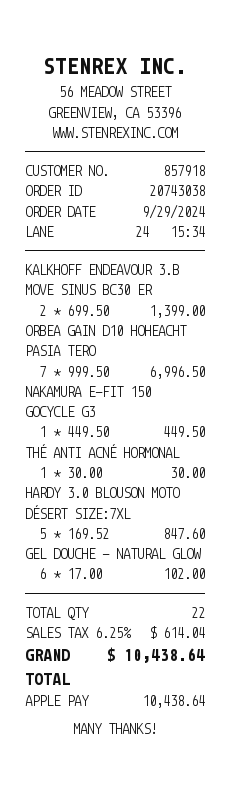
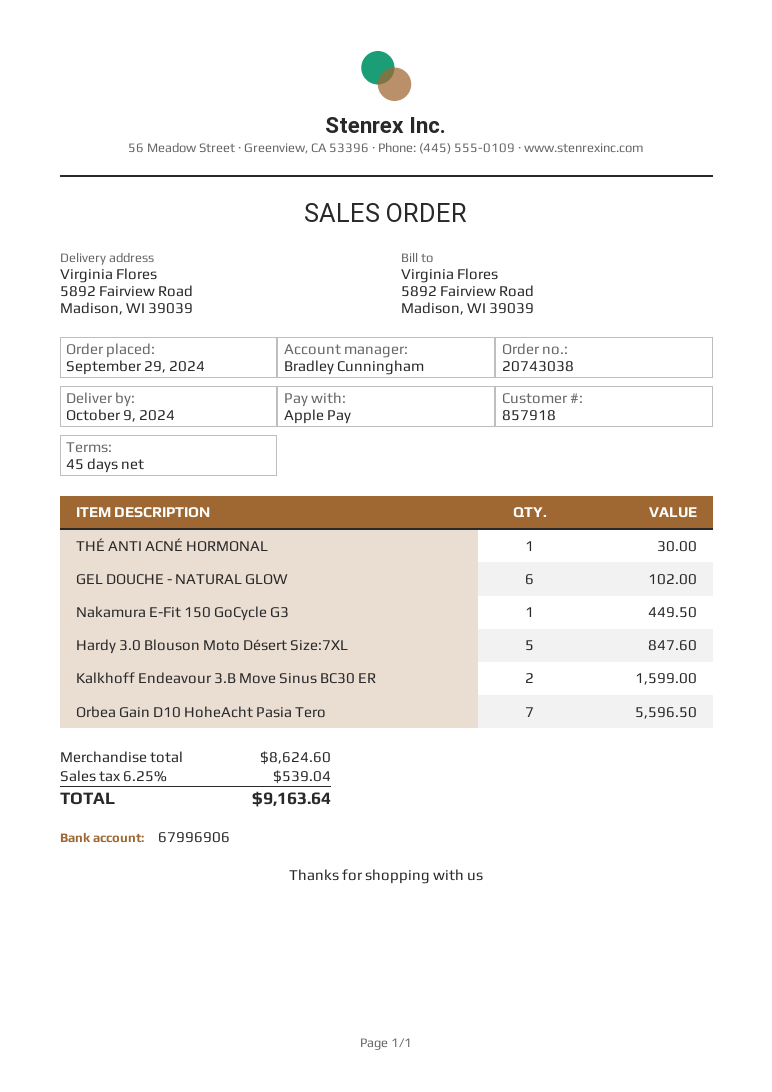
KALKHOFF ENDEAVOUR 3.B MOVE SINUS BC30 ER: 2 for 1399.00 -> 2 for 1599.00
ORBEA GAIN D10 HOHEACHT PASIA TERO: 7 for 6996.50 -> 7 for 5596.50
tax: 6.25% = 614.04 -> 6.25% = 539.04
total: 10438.64 -> 9163.64

